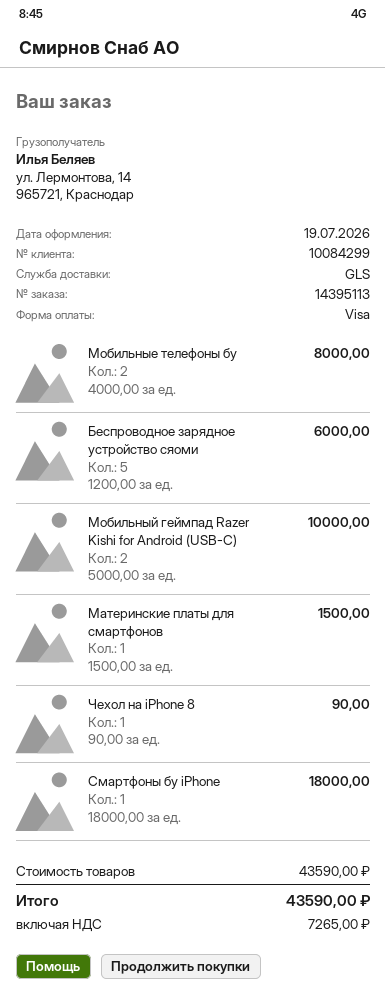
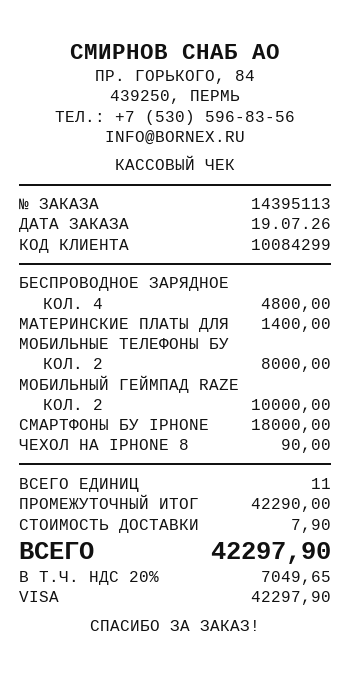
Беспроводное зарядное устройство сяоми: 5 for 6000.00 -> 4 for 4800.00
Материнские платы для смартфонов: 1 for 1500.00 -> 1 for 1400.00
subtotal: 43590.00 -> 42290.00
shipping: none -> 7.90
tax: 7265.00 -> 7049.65
total: 43590.00 -> 42297.90

